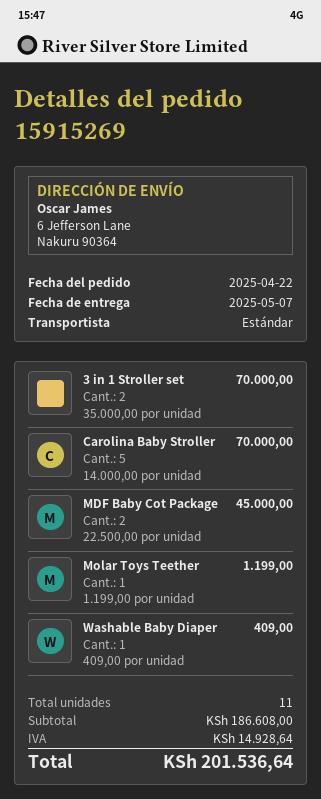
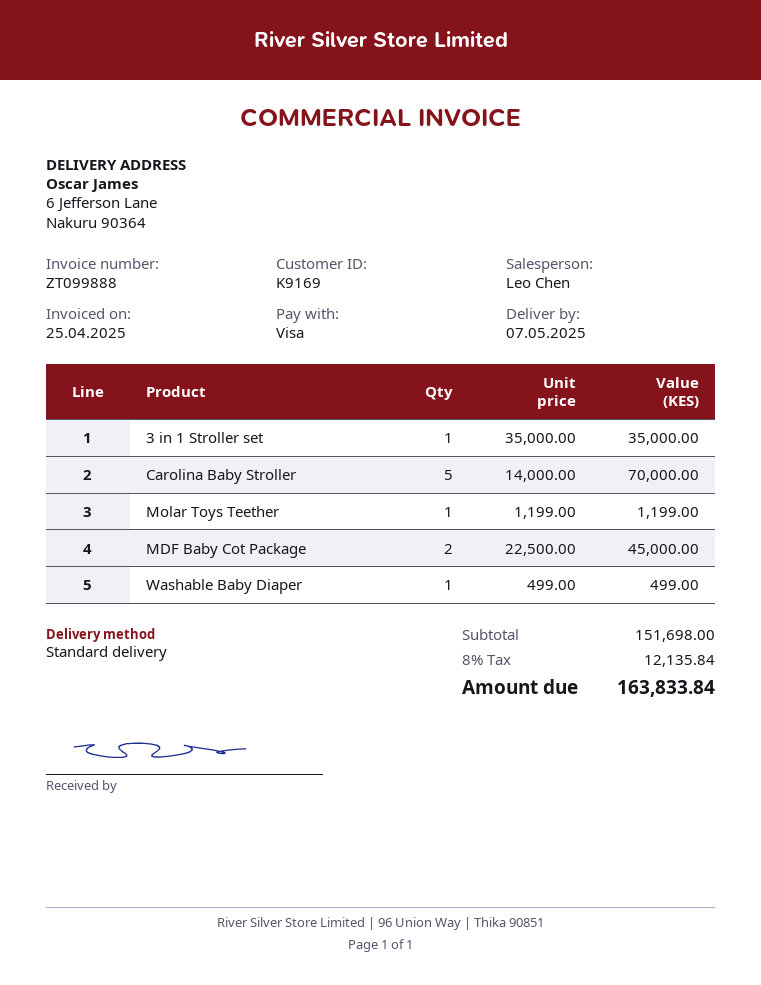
3 in 1 Stroller set: 2 x 35000.00 = 70000.00 -> 1 x 35000.00 = 35000.00
Washable Baby Diaper: 1 x 409.00 = 409.00 -> 1 x 499.00 = 499.00
subtotal: 186608.00 -> 151698.00
tax: 14928.64 -> 12135.84
total: 201536.64 -> 163833.84

